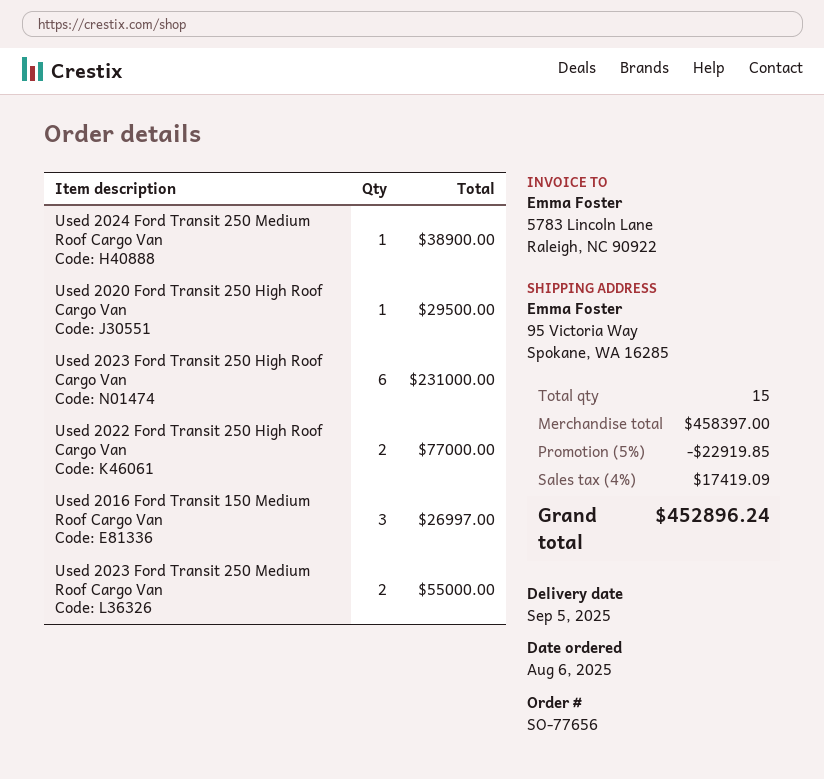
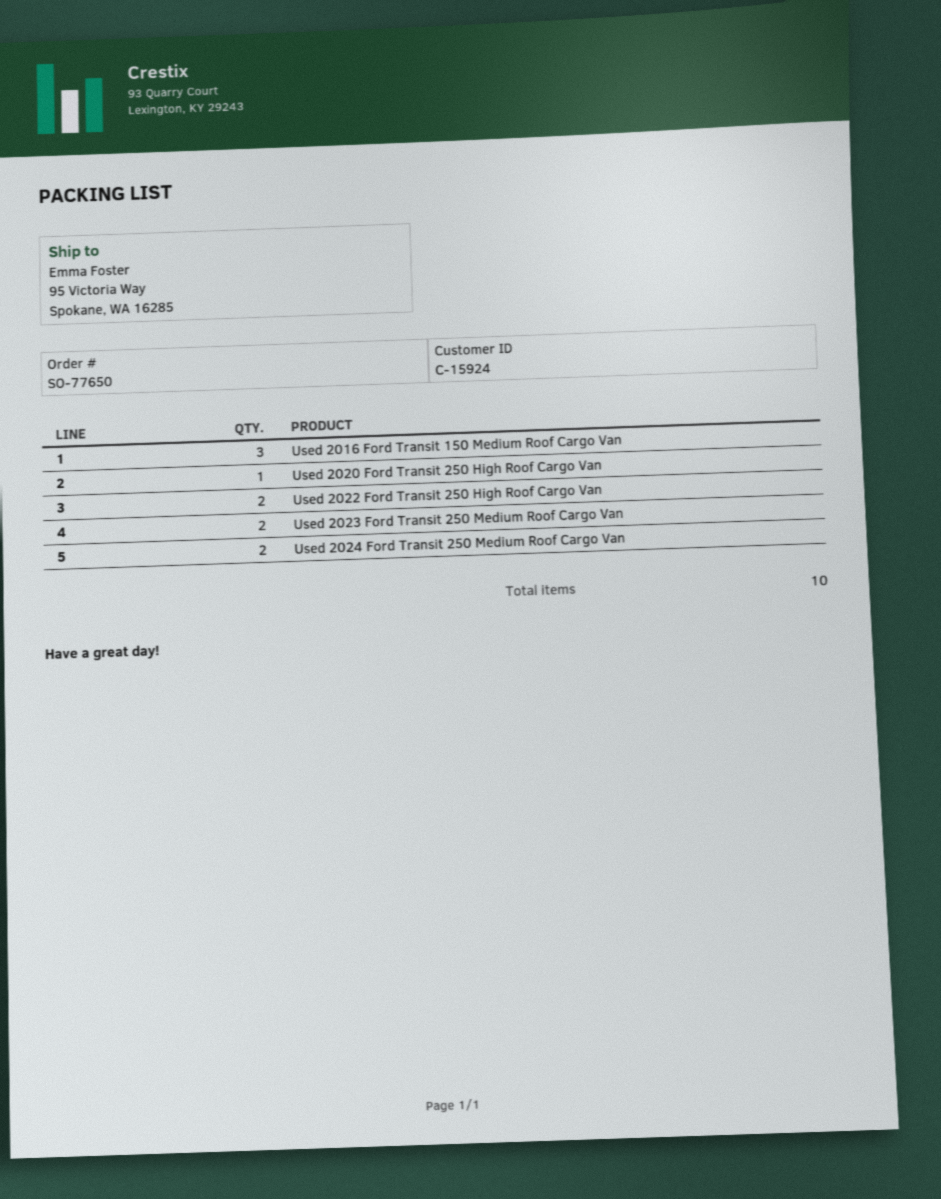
order number: SO-77656 -> SO-77650
Used 2024 Ford Transit 250 Medium Roof Cargo Van: 1 -> 2
Used 2023 Ford Transit 250 High Roof Cargo Van: 6 -> none
total quantity: 15 -> 10

